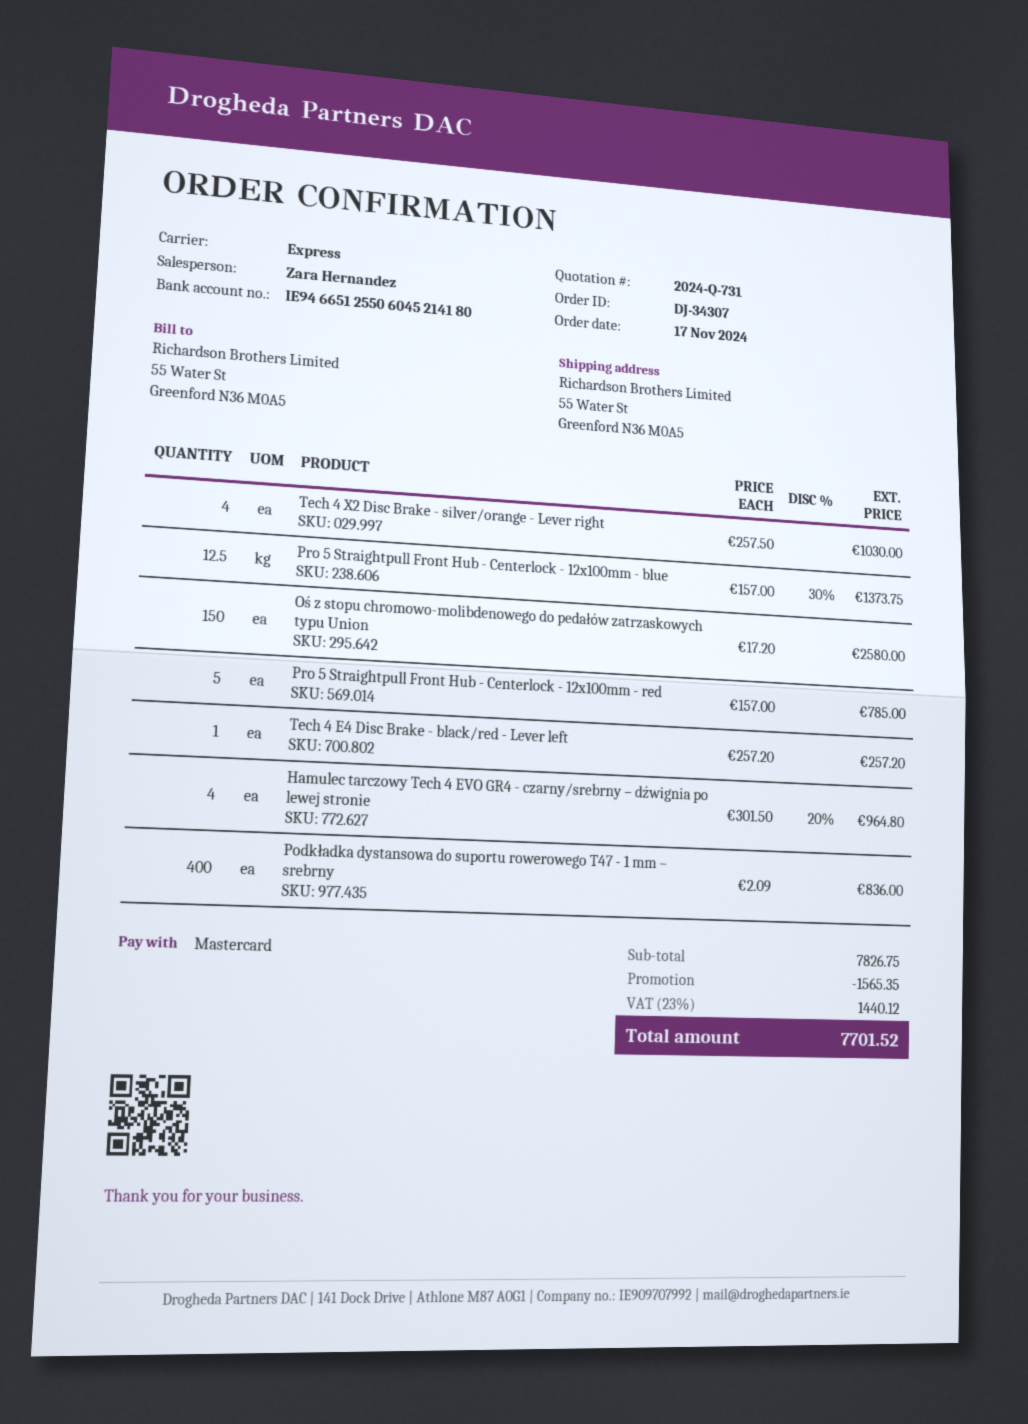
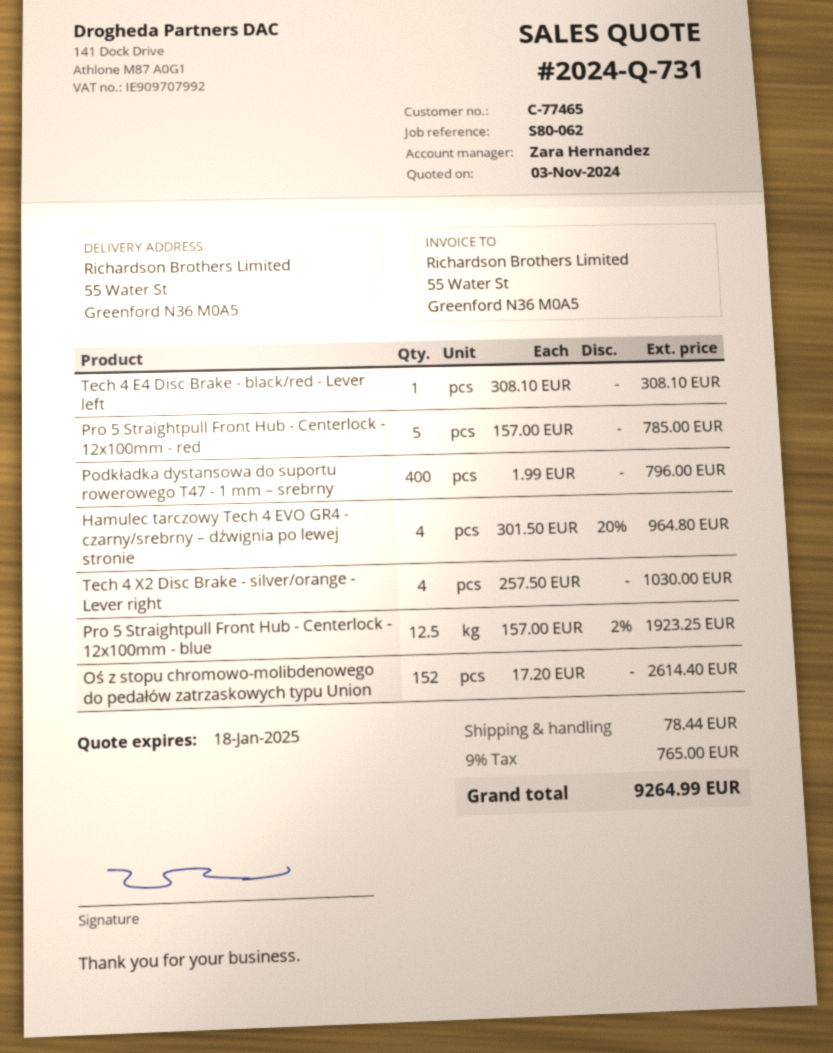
Pro 5 Straightpull Front Hub - Centerlock - 12x100mm - blue: 12.5 x 157.00 - 30% = 1373.75 -> 12.5 x 157.00 - 2% = 1923.25
Oś z stopu chromowo-molibdenowego do pedałów zatrzaskowych typu Union: 150 x 17.20 = 2580.00 -> 152 x 17.20 = 2614.40
Tech 4 E4 Disc Brake - black/red - Lever left: 1 x 257.20 = 257.20 -> 1 x 308.10 = 308.10
Podkładka dystansowa do suportu rowerowego T47 - 1 mm – srebrny: 400 x 2.09 = 836.00 -> 400 x 1.99 = 796.00
discount: 1565.35 -> none
shipping: none -> 78.44
tax: 23% = 1440.12 -> 9% = 765.00
total: 7701.52 -> 9264.99

